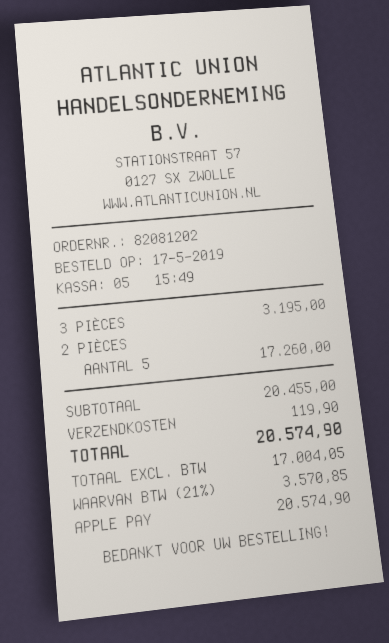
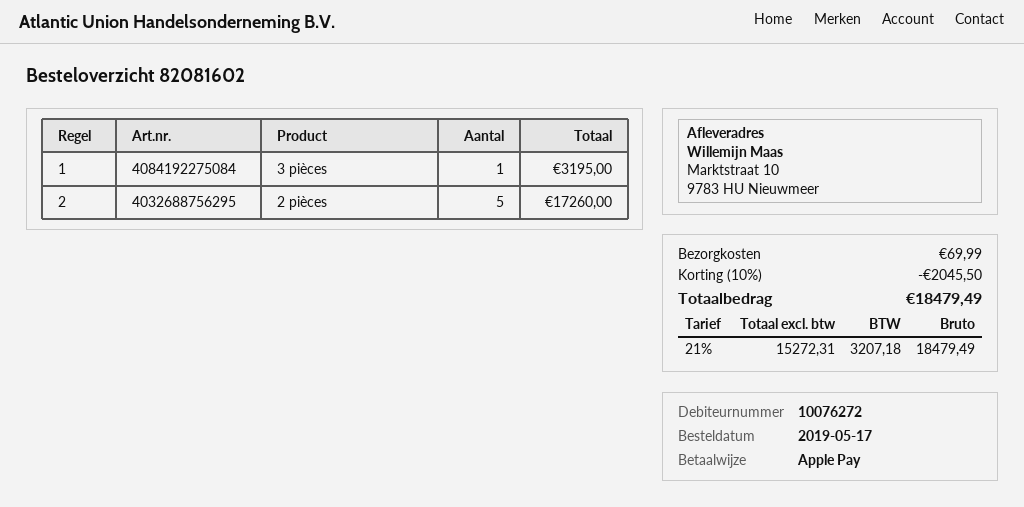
order number: 82081202 -> 82081602
discount: none -> 10% = 2045.50
shipping: 119.90 -> 69.99
net: 17004.05 -> 15272.31
tax: 21% = 3570.85 -> 21% = 3207.18
total: 20574.90 -> 18479.49

